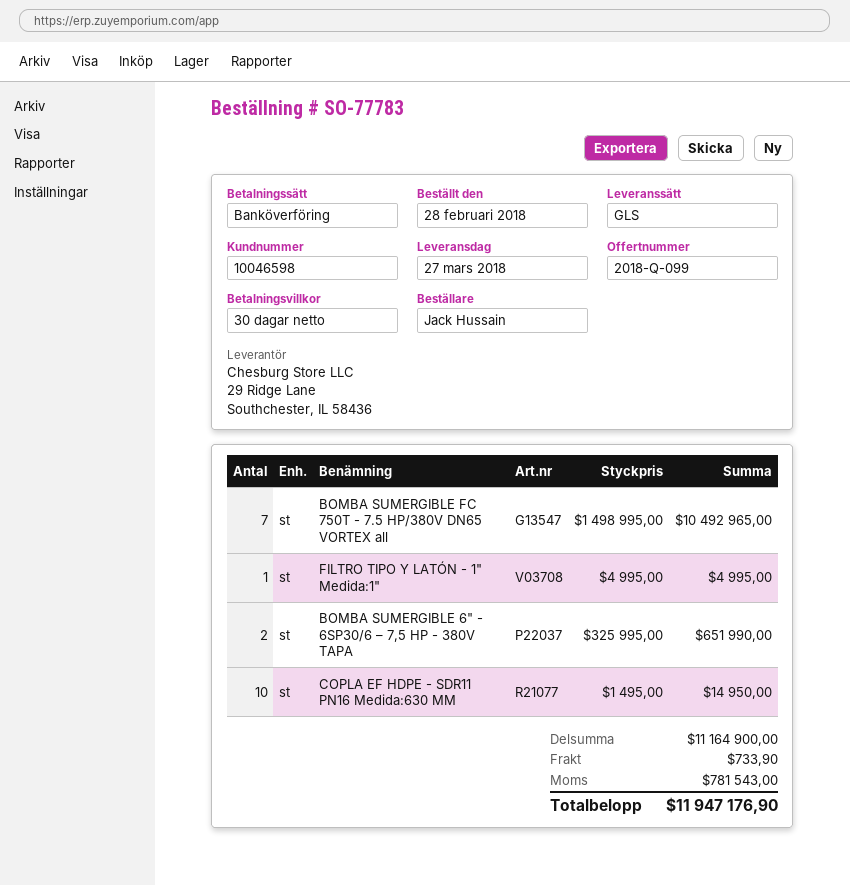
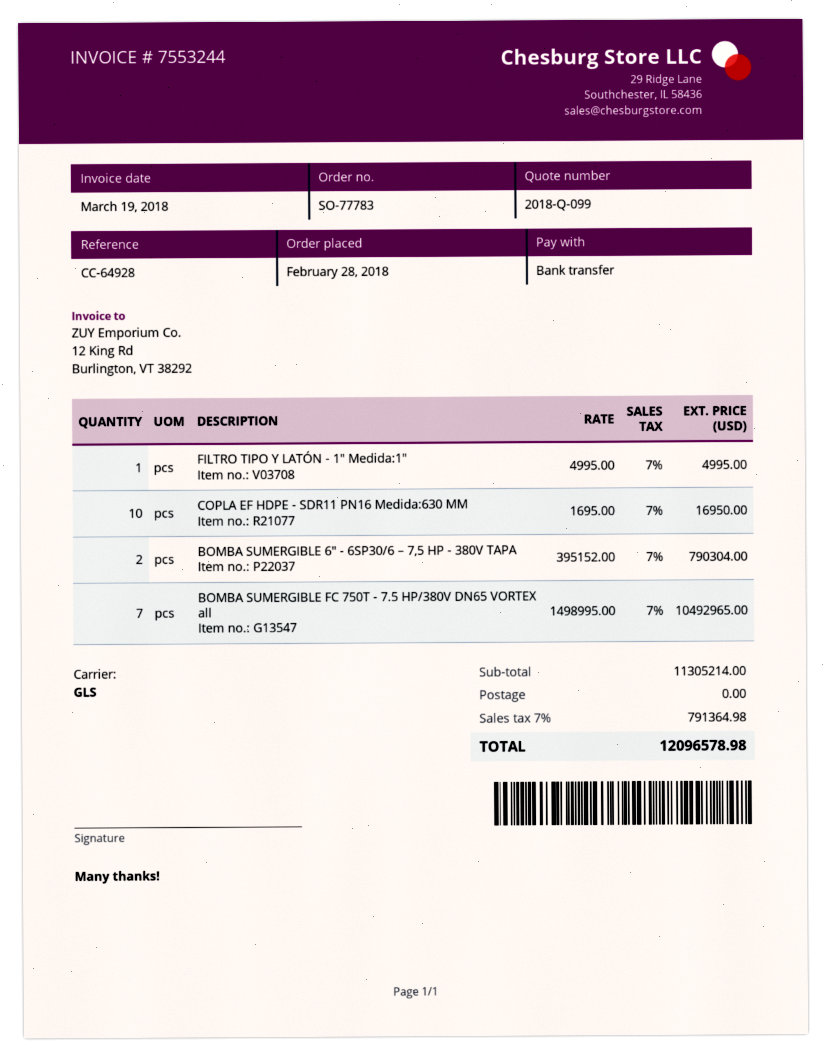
BOMBA SUMERGIBLE 6" - 6SP30/6 – 7,5 HP - 380V TAPA: 2 x 325995.00 = 651990.00 -> 2 x 395152.00 = 790304.00
COPLA EF HDPE - SDR11 PN16 Medida:630 MM: 10 x 1495.00 = 14950.00 -> 10 x 1695.00 = 16950.00
subtotal: 11164900.00 -> 11305214.00
shipping: 733.90 -> 0.00
tax: 781543.00 -> 791364.98
total: 11947176.90 -> 12096578.98

